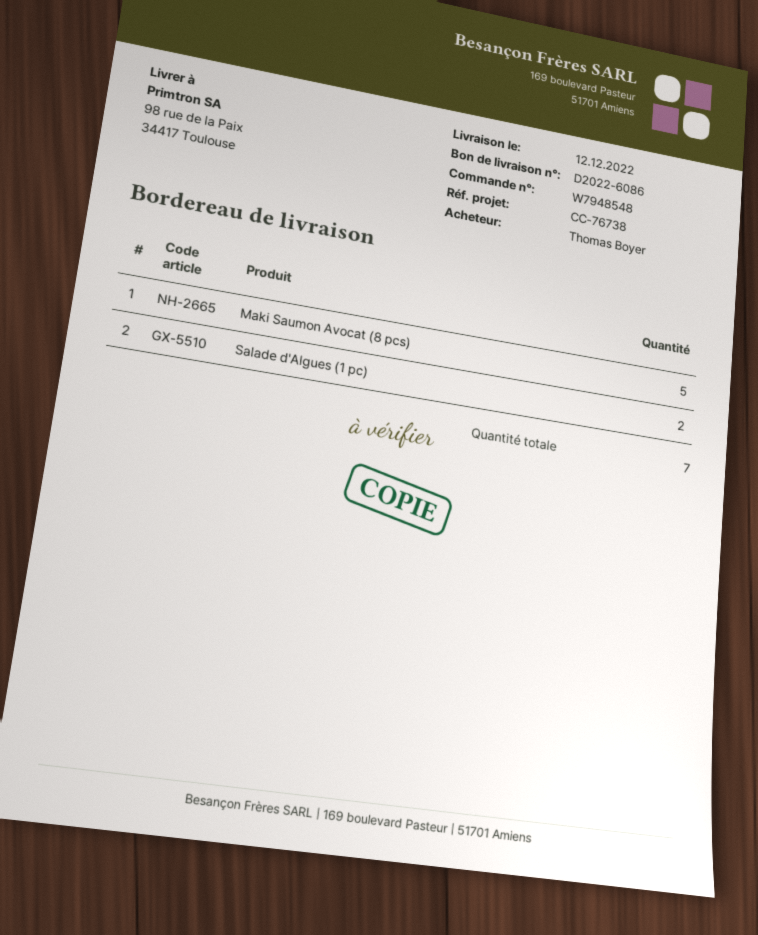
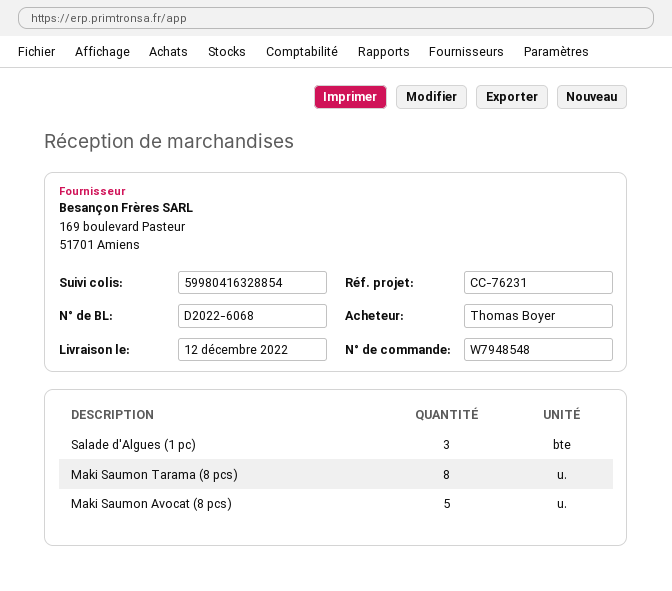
delivery note number: D2022-6086 -> D2022-6068
reference: CC-76738 -> CC-76231
Salade d'Algues (1 pc): 2 -> 3
Maki Saumon Tarama (8 pcs): none -> 8

